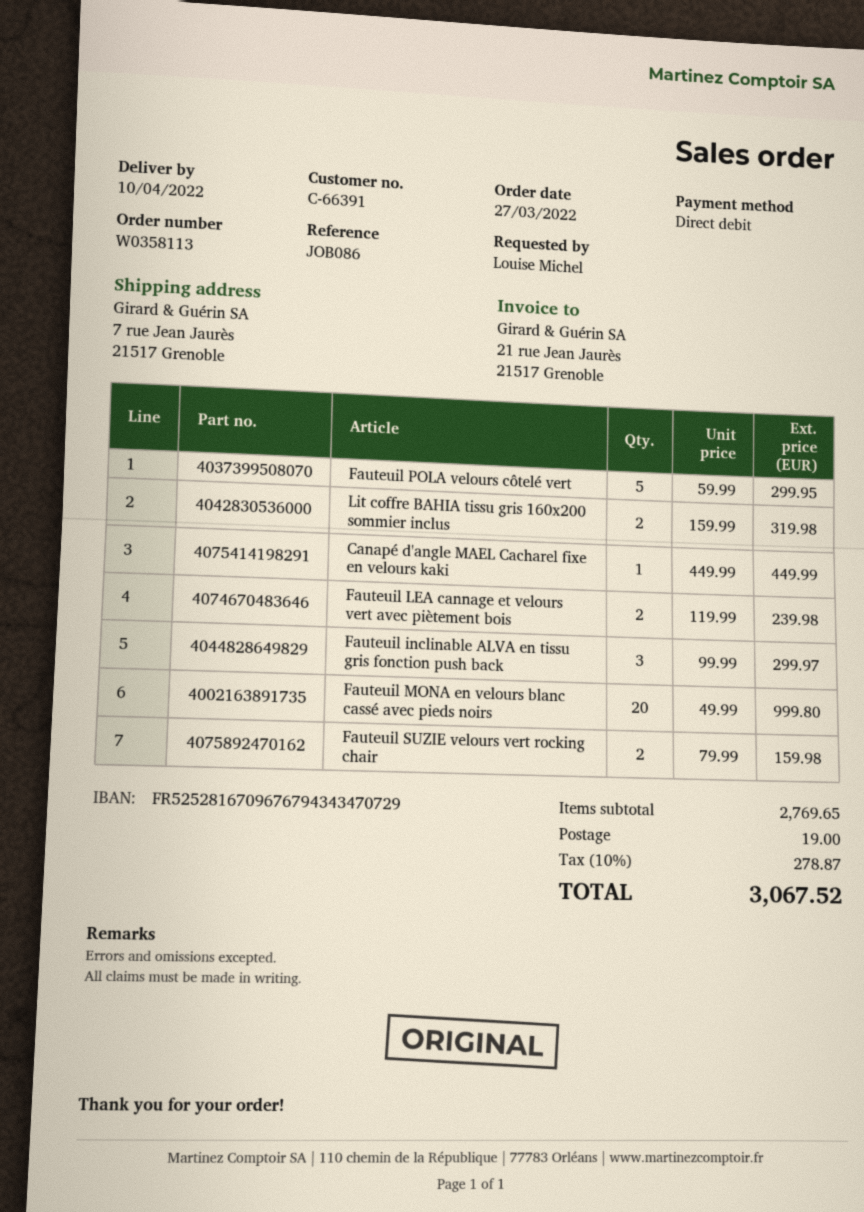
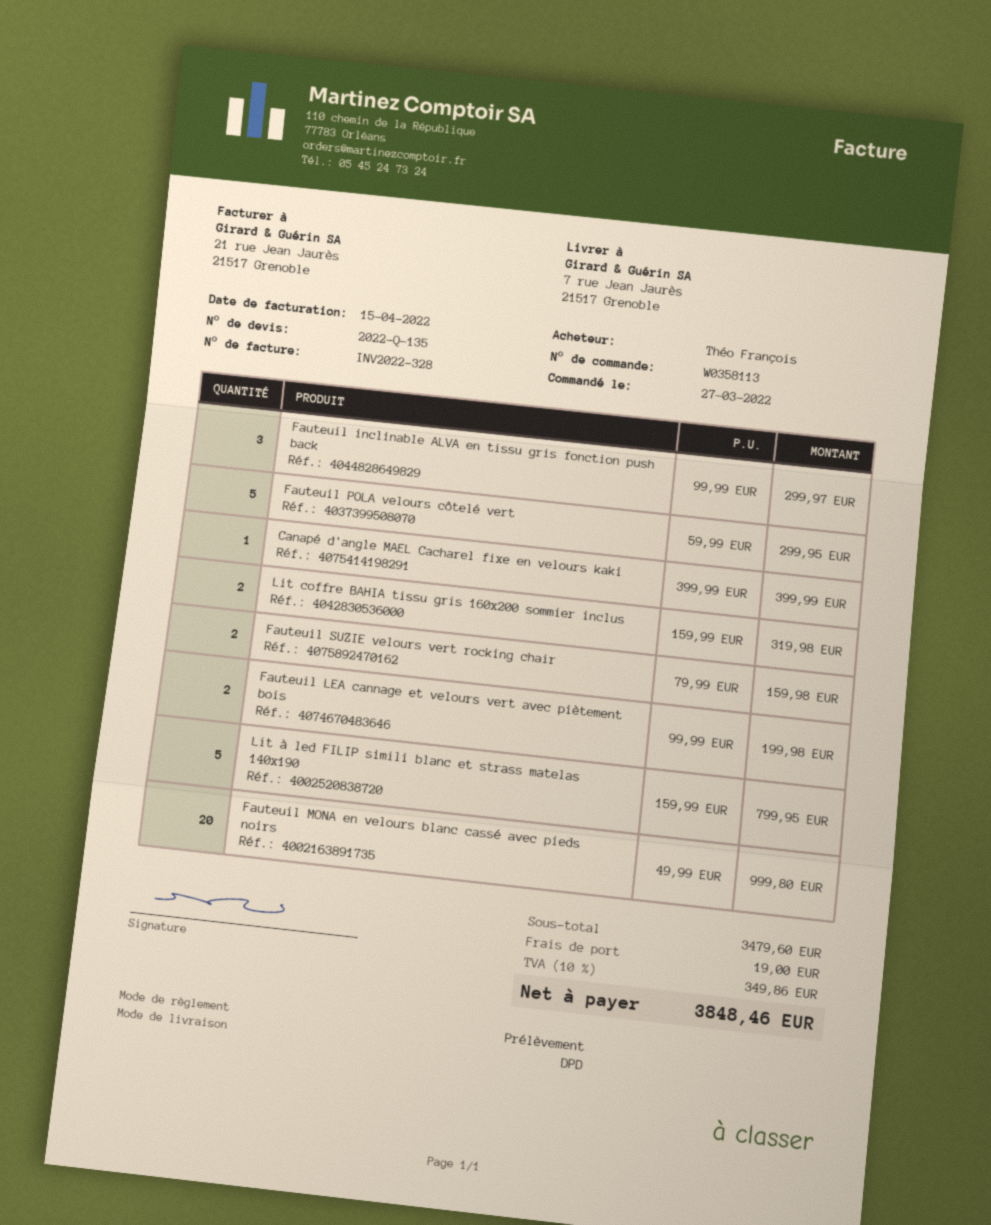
ordered by: Louise Michel -> Théo François
Canapé d'angle MAEL Cacharel fixe en velours kaki: 1 x 449.99 = 449.99 -> 1 x 399.99 = 399.99
Fauteuil LEA cannage et velours vert avec piètement bois: 2 x 119.99 = 239.98 -> 2 x 99.99 = 199.98
Lit à led FILIP simili blanc et strass matelas 140x190: none -> 5 x 159.99 = 799.95
subtotal: 2769.65 -> 3479.60
tax: 10% = 278.87 -> 10% = 349.86
total: 3067.52 -> 3848.46

